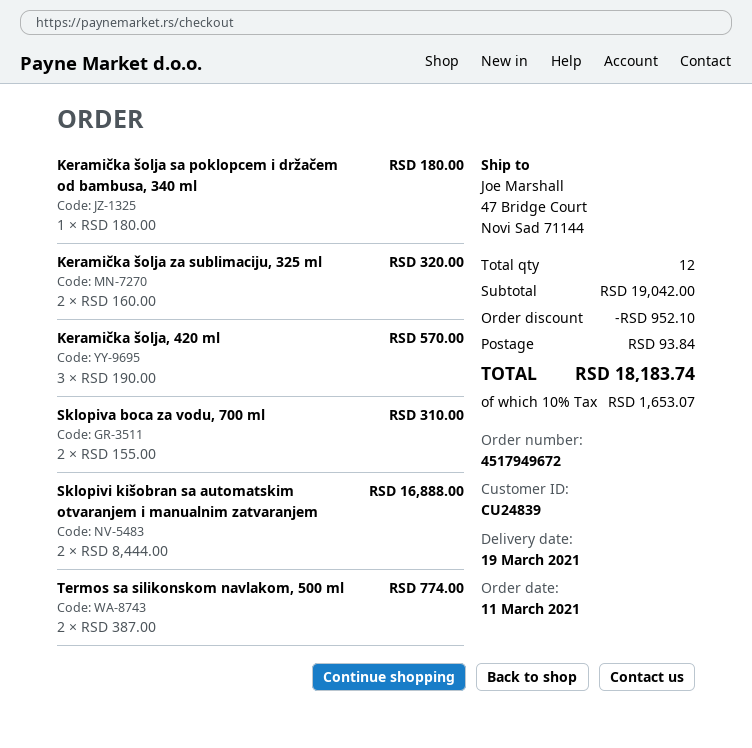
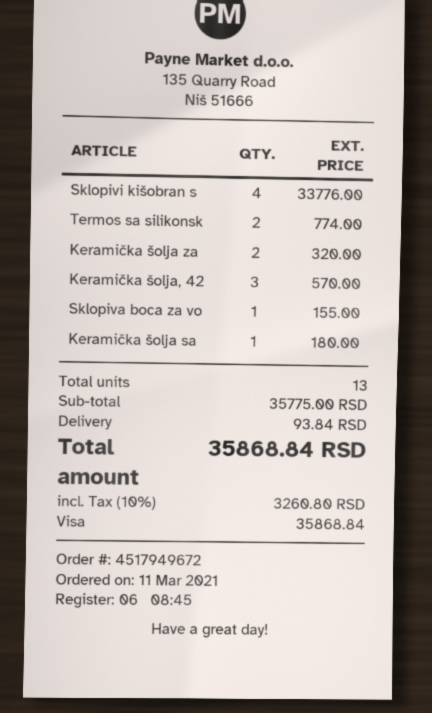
Sklopiva boca za vodu, 700 ml: 2 for 310.00 -> 1 for 155.00
Sklopivi kišobran sa automatskim otvaranjem i manualnim zatvaranjem: 2 for 16888.00 -> 4 for 33776.00
total quantity: 12 -> 13
subtotal: 19042.00 -> 35775.00
discount: 952.10 -> none
tax: 10% = 1653.07 -> 10% = 3260.80
total: 18183.74 -> 35868.84

